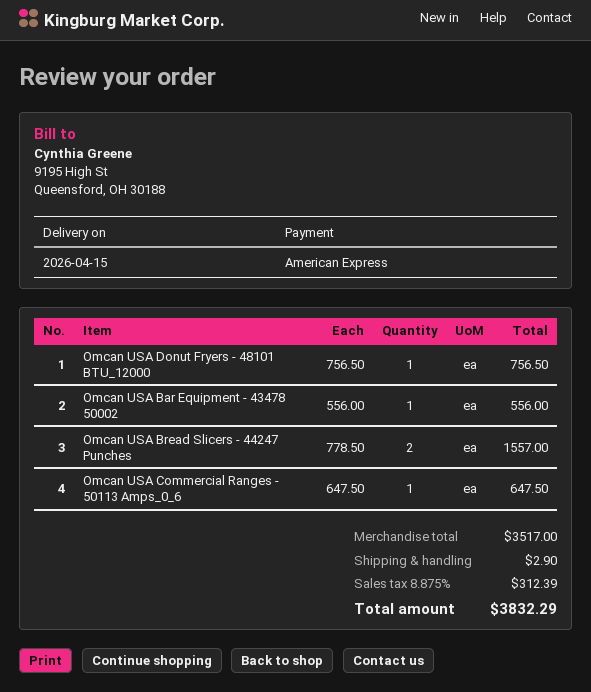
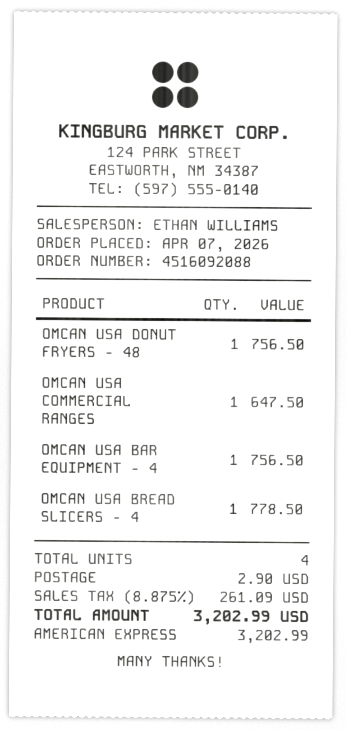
Omcan USA Bar Equipment - 43478 50002: 1 for 556.00 -> 1 for 756.50
Omcan USA Bread Slicers - 44247 Punches: 2 for 1557.00 -> 1 for 778.50
tax: 8.875% = 312.39 -> 8.875% = 261.09
total: 3832.29 -> 3202.99

